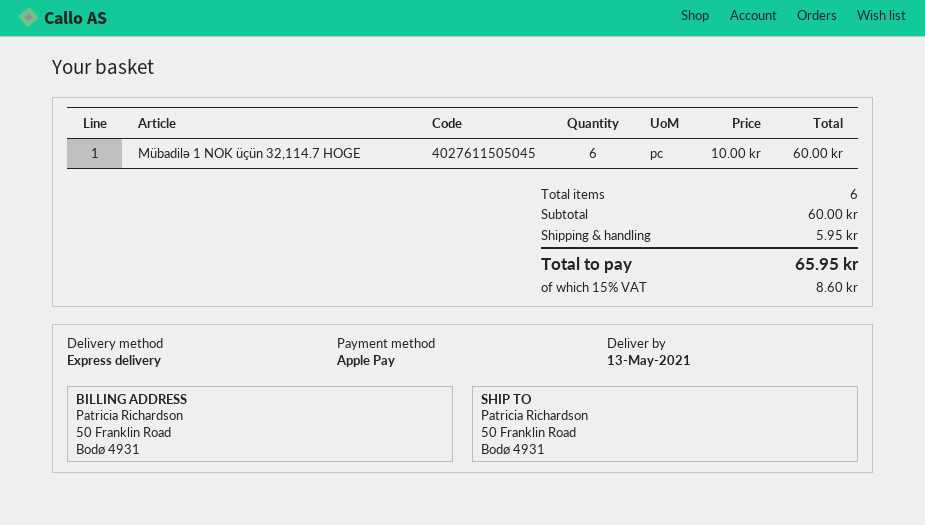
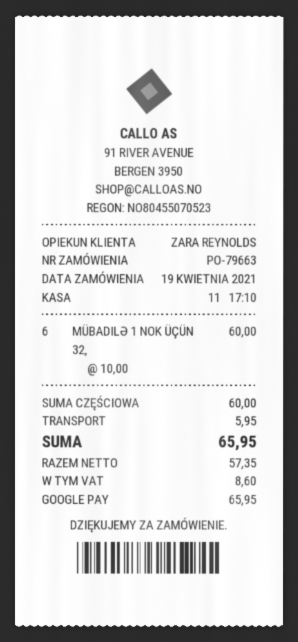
payment method: Apple Pay -> Google Pay

